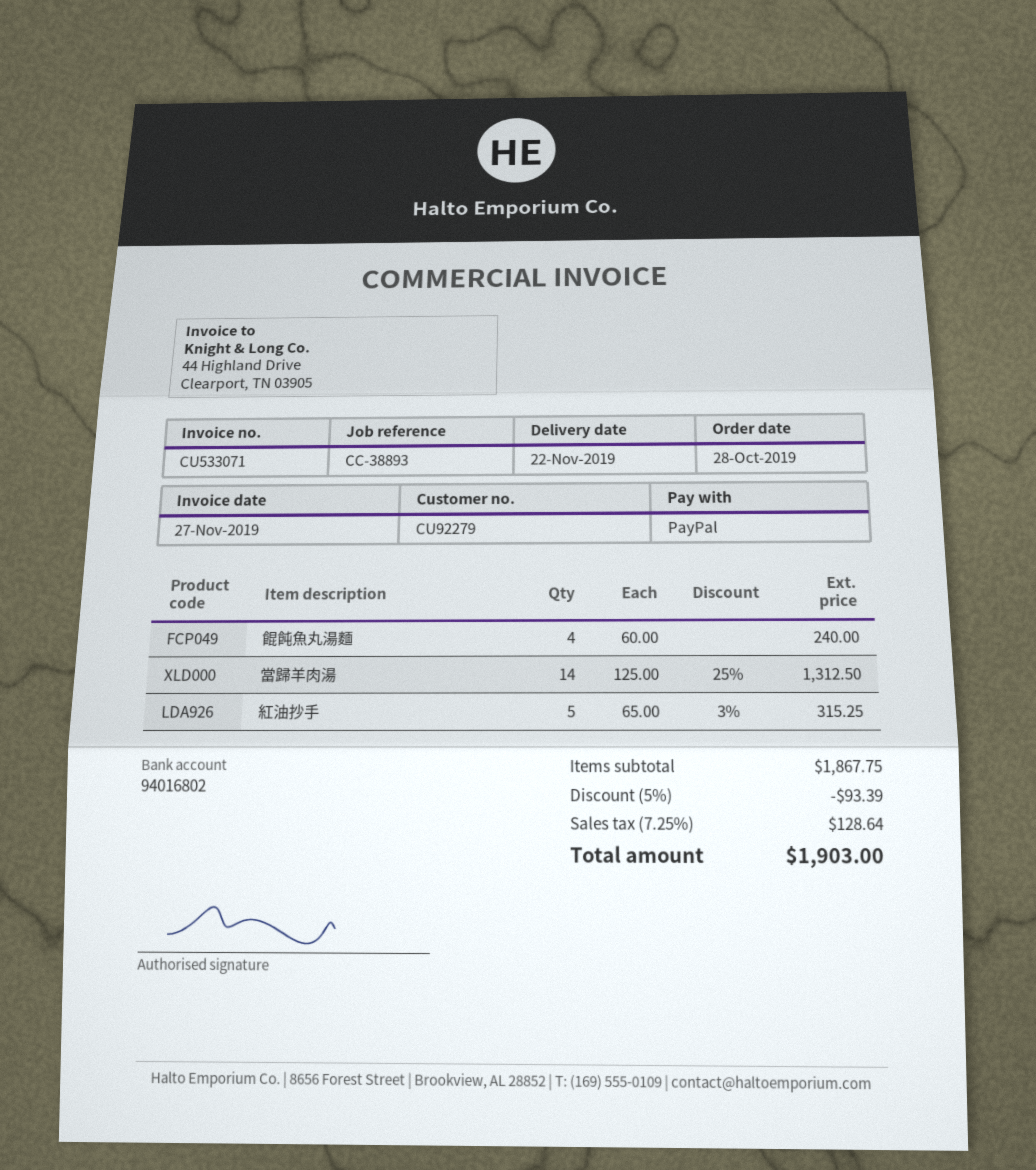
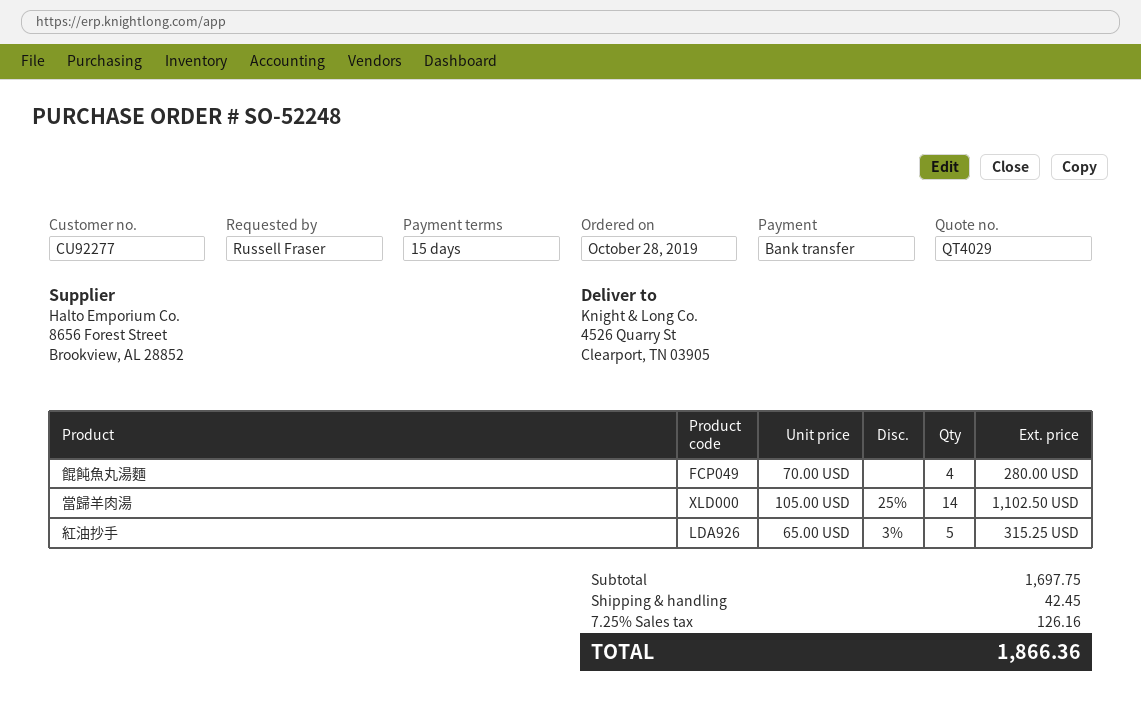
customer number: CU92279 -> CU92277
payment method: PayPal -> bank transfer
餛飩魚丸湯麵: 4 x 60.00 = 240.00 -> 4 x 70.00 = 280.00
當歸羊肉湯: 14 x 125.00 - 25% = 1312.50 -> 14 x 105.00 - 25% = 1102.50
subtotal: 1867.75 -> 1697.75
discount: 5% = 93.39 -> none
shipping: none -> 42.45
tax: 7.25% = 128.64 -> 7.25% = 126.16
total: 1903.00 -> 1866.36

